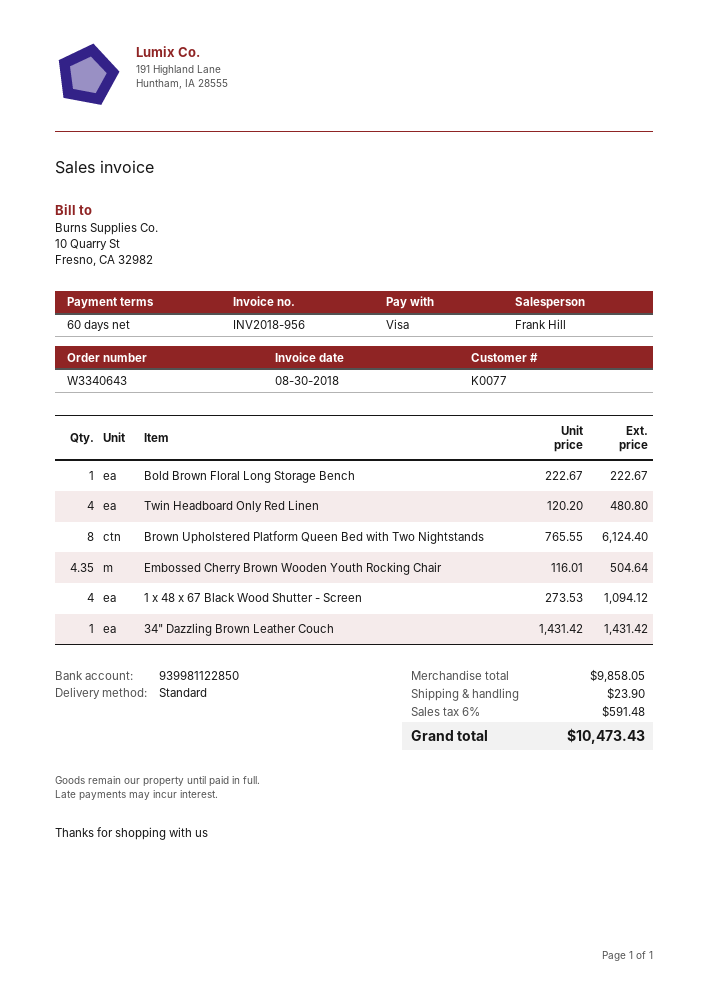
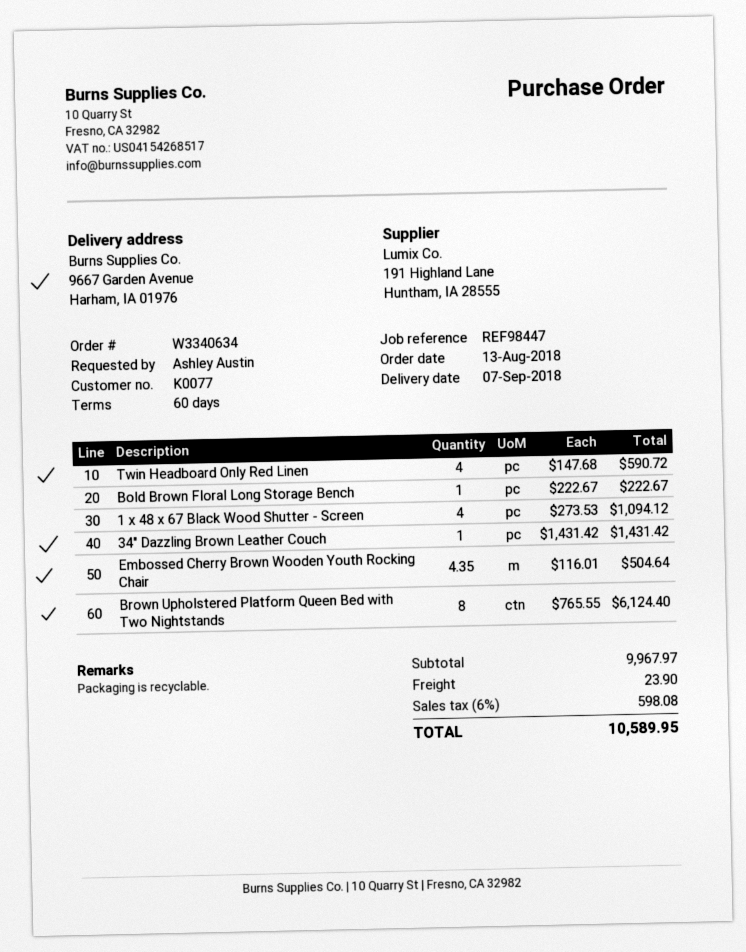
order number: W3340643 -> W3340634
Twin Headboard Only Red Linen: 4 x 120.20 = 480.80 -> 4 x 147.68 = 590.72
subtotal: 9858.05 -> 9967.97
tax: 6% = 591.48 -> 6% = 598.08
total: 10473.43 -> 10589.95

